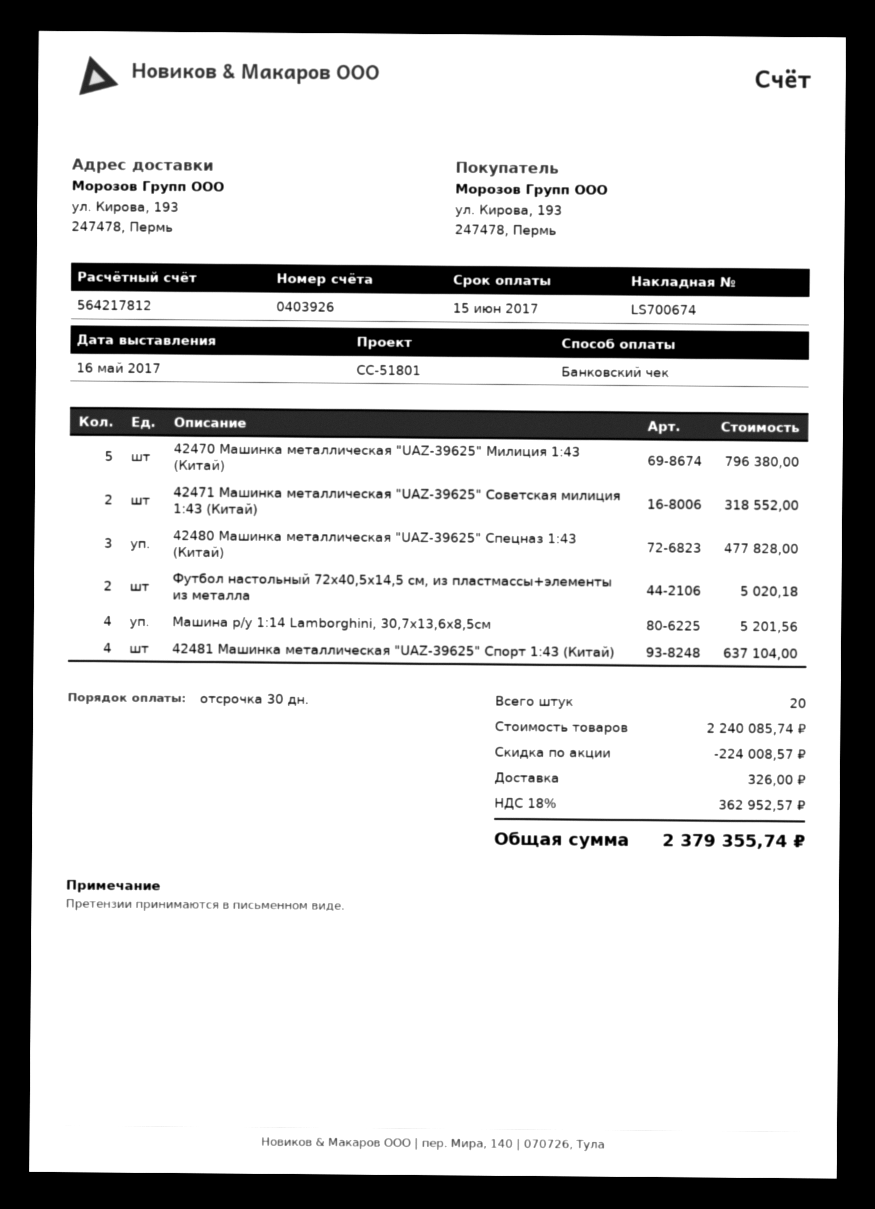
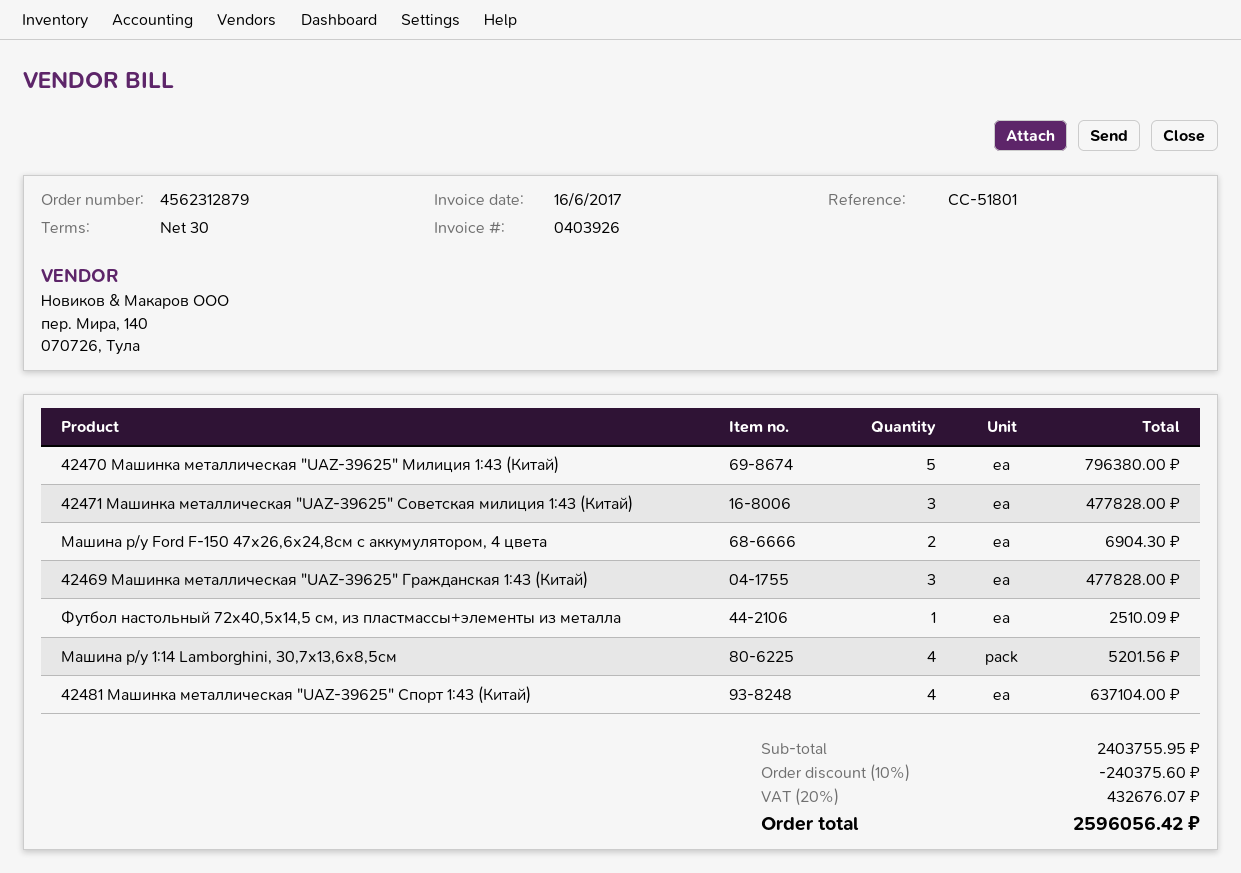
invoice date: 2017-05-16 -> 2017-06-16
42471 Машинка металлическая "UAZ-39625" Советская милиция 1:43 (Китай): 2 for 318552.00 -> 3 for 477828.00
42480 Машинка металлическая "UAZ-39625" Спецназ 1:43 (Китай): 3 for 477828.00 -> none
Футбол настольный 72х40,5х14,5 см, из пластмассы+элементы из металла: 2 for 5020.18 -> 1 for 2510.09
Машина р/у Ford F-150 47х26,6х24,8см с аккумулятором, 4 цвета: none -> 2 for 6904.30
42469 Машинка металлическая "UAZ-39625" Гражданская 1:43 (Китай): none -> 3 for 477828.00
subtotal: 2240085.74 -> 2403755.95
discount: 224008.57 -> 240375.60
shipping: 326.00 -> none
tax: 18% = 362952.57 -> 20% = 432676.07
total: 2379355.74 -> 2596056.42

